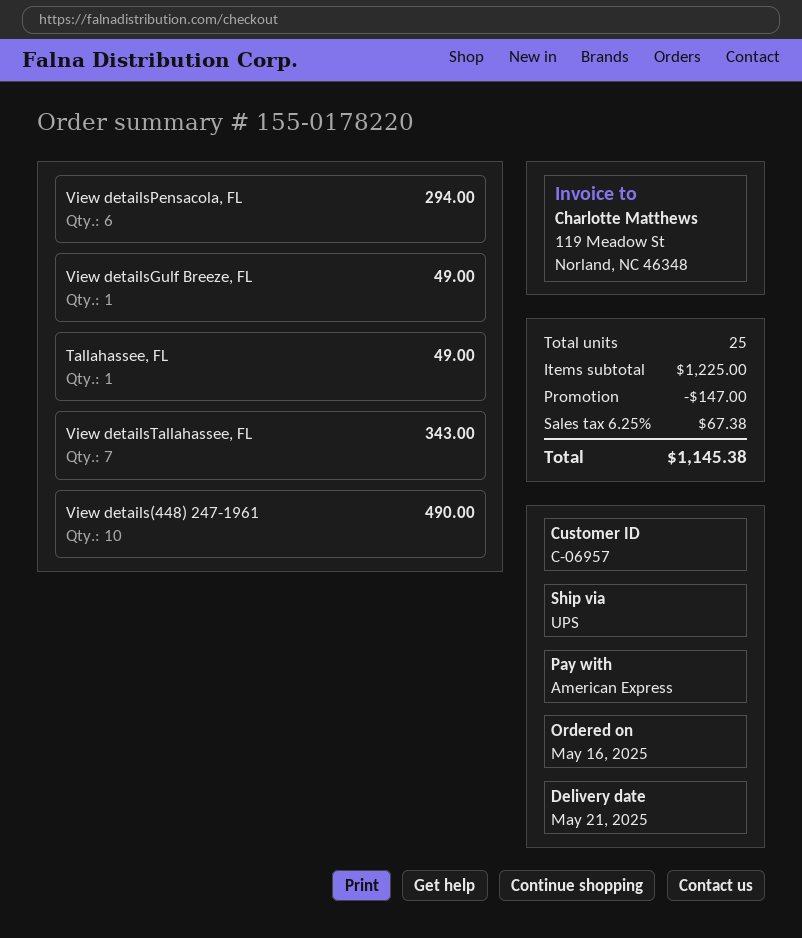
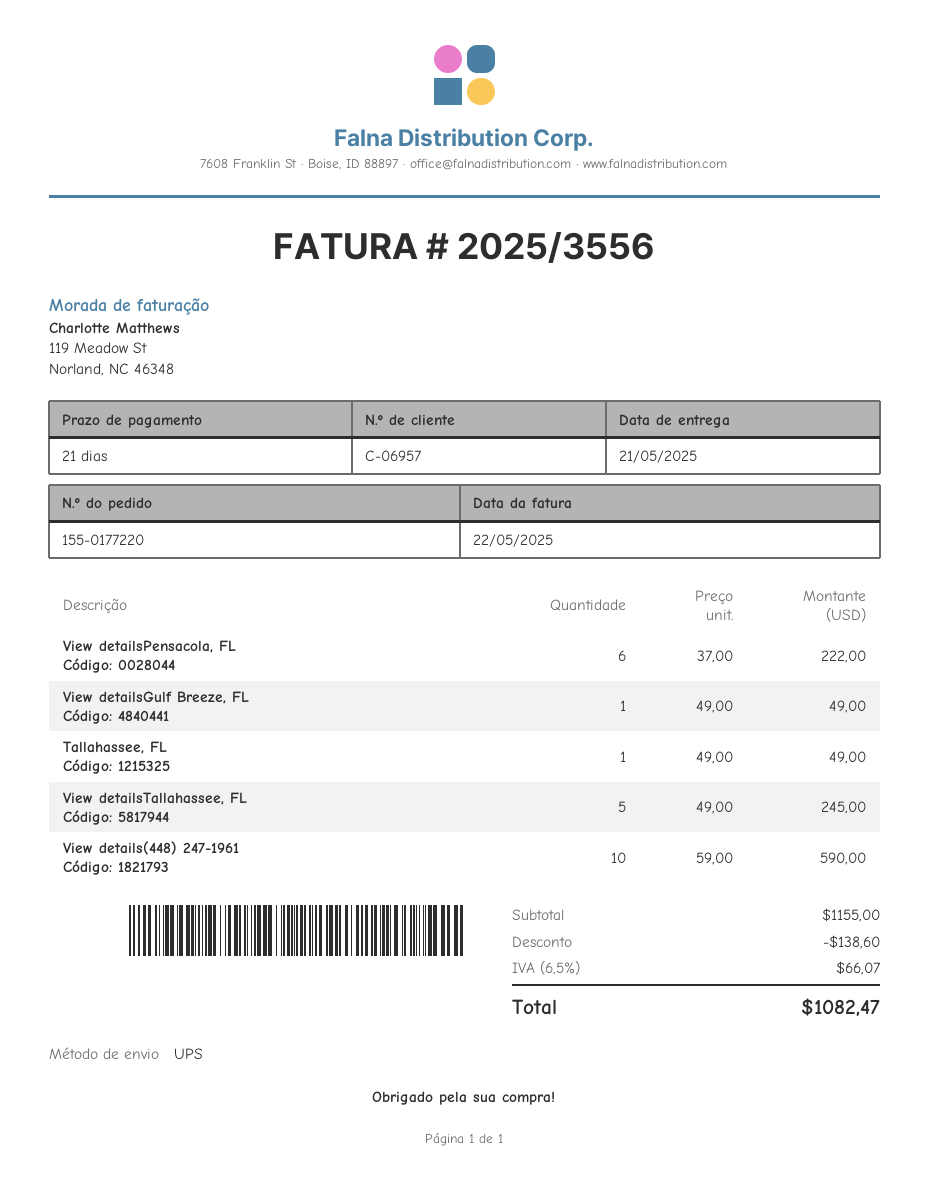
order number: 155-0178220 -> 155-0177220
View detailsPensacola, FL: 6 for 294.00 -> 6 for 222.00
View detailsTallahassee, FL: 7 for 343.00 -> 5 for 245.00
View details(448) 247-1961: 10 for 490.00 -> 10 for 590.00
subtotal: 1225.00 -> 1155.00
discount: 147.00 -> 138.60
tax: 6.25% = 67.38 -> 6.5% = 66.07
total: 1145.38 -> 1082.47

